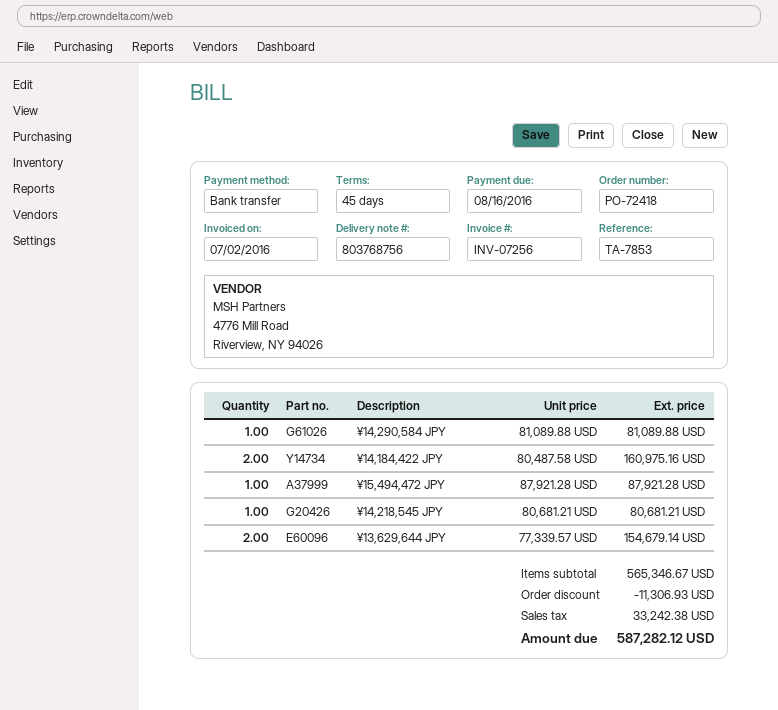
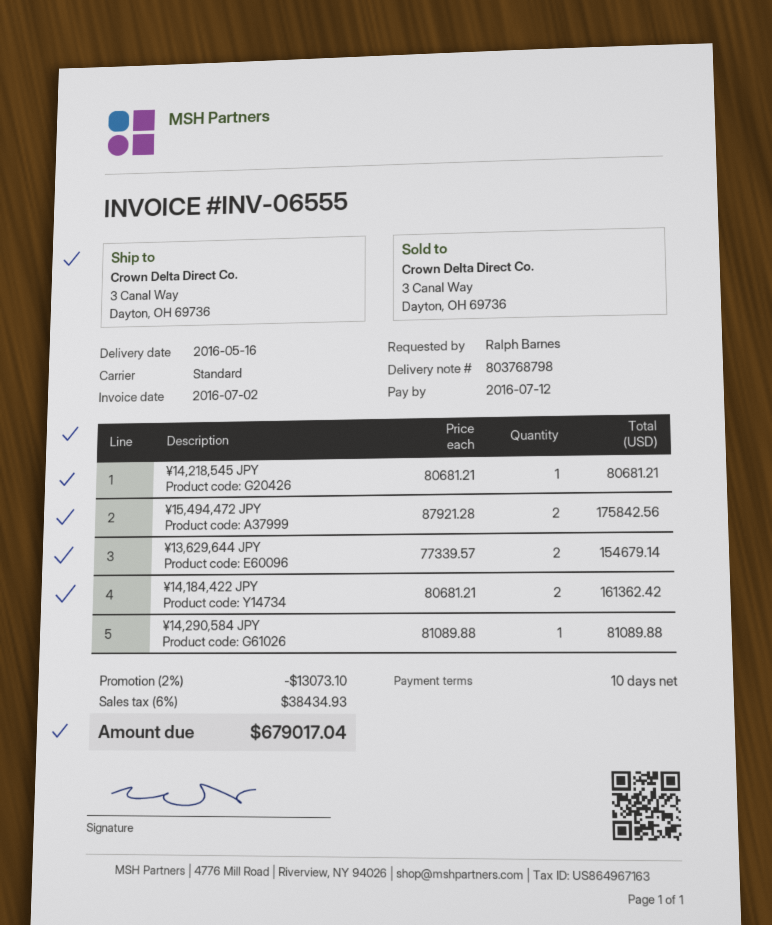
delivery note number: 803768756 -> 803768798
invoice number: INV-07256 -> INV-06555
payment terms: 45 days -> 10 days
due date: 2016-08-16 -> 2016-07-12
¥14,184,422 JPY: 2 x 80487.58 = 160975.16 -> 2 x 80681.21 = 161362.42
¥15,494,472 JPY: 1 x 87921.28 = 87921.28 -> 2 x 87921.28 = 175842.56
discount: 11306.93 -> 13073.10
tax: 33242.38 -> 38434.93
total: 587282.12 -> 679017.04

